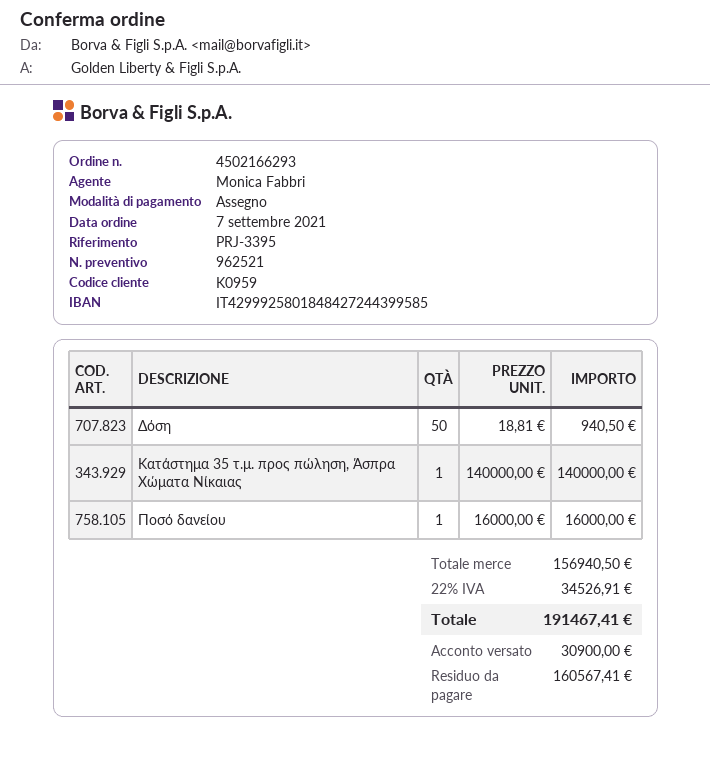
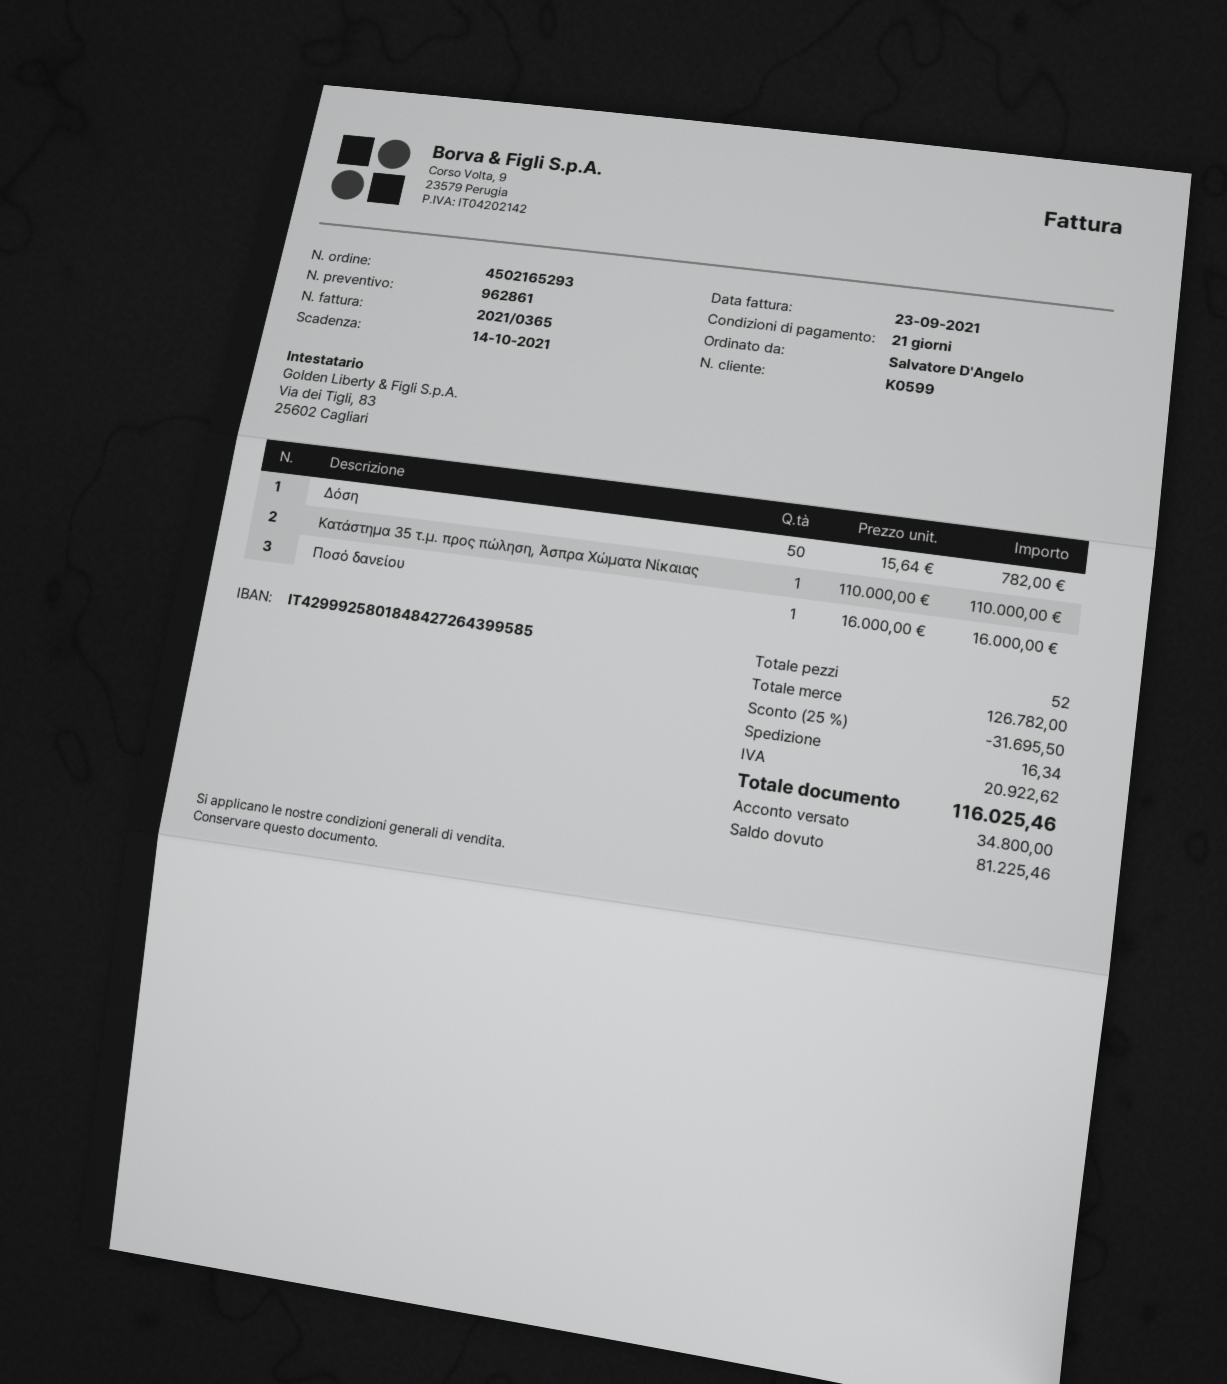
quote number: 962521 -> 962861
order number: 4502166293 -> 4502165293
customer number: K0959 -> K0599
bank account: IT4299925801848427244399585 -> IT4299925801848427264399585
Δόση: 50 x 18.81 = 940.50 -> 50 x 15.64 = 782.00
Κατάστημα 35 τ.μ. προς πώληση, Άσπρα Χώματα Νίκαιας: 1 x 140000.00 = 140000.00 -> 1 x 110000.00 = 110000.00
subtotal: 156940.50 -> 126782.00
discount: none -> 25% = 31695.50
shipping: none -> 16.34
tax: 34526.91 -> 20922.62
total: 191467.41 -> 116025.46
deposit: 30900.00 -> 34800.00
balance: 160567.41 -> 81225.46

